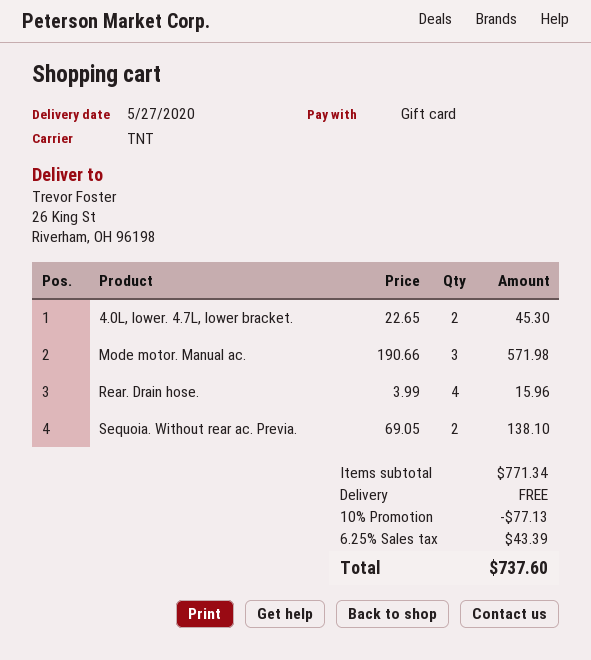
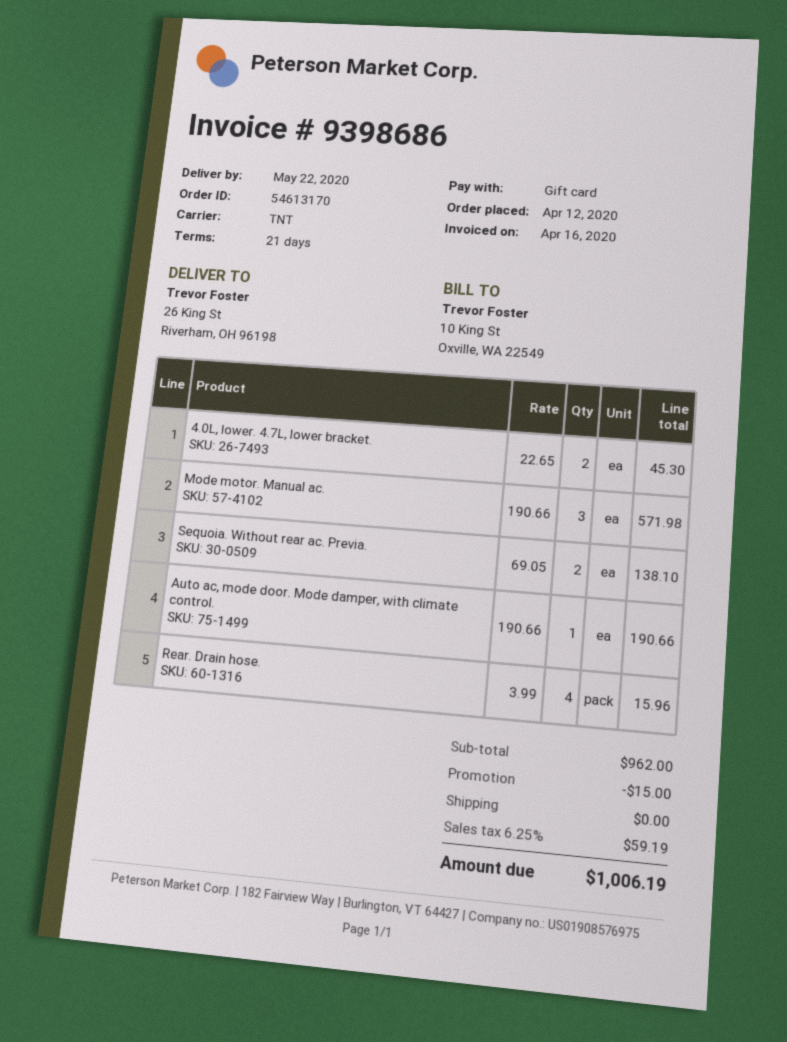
delivery date: 2020-05-27 -> 2020-05-22
Auto ac, mode door. Mode damper, with climate control.: none -> 1 x 190.66 = 190.66
subtotal: 771.34 -> 962.00
discount: 77.13 -> 15.00
tax: 6.25% = 43.39 -> 6.25% = 59.19
total: 737.60 -> 1006.19

